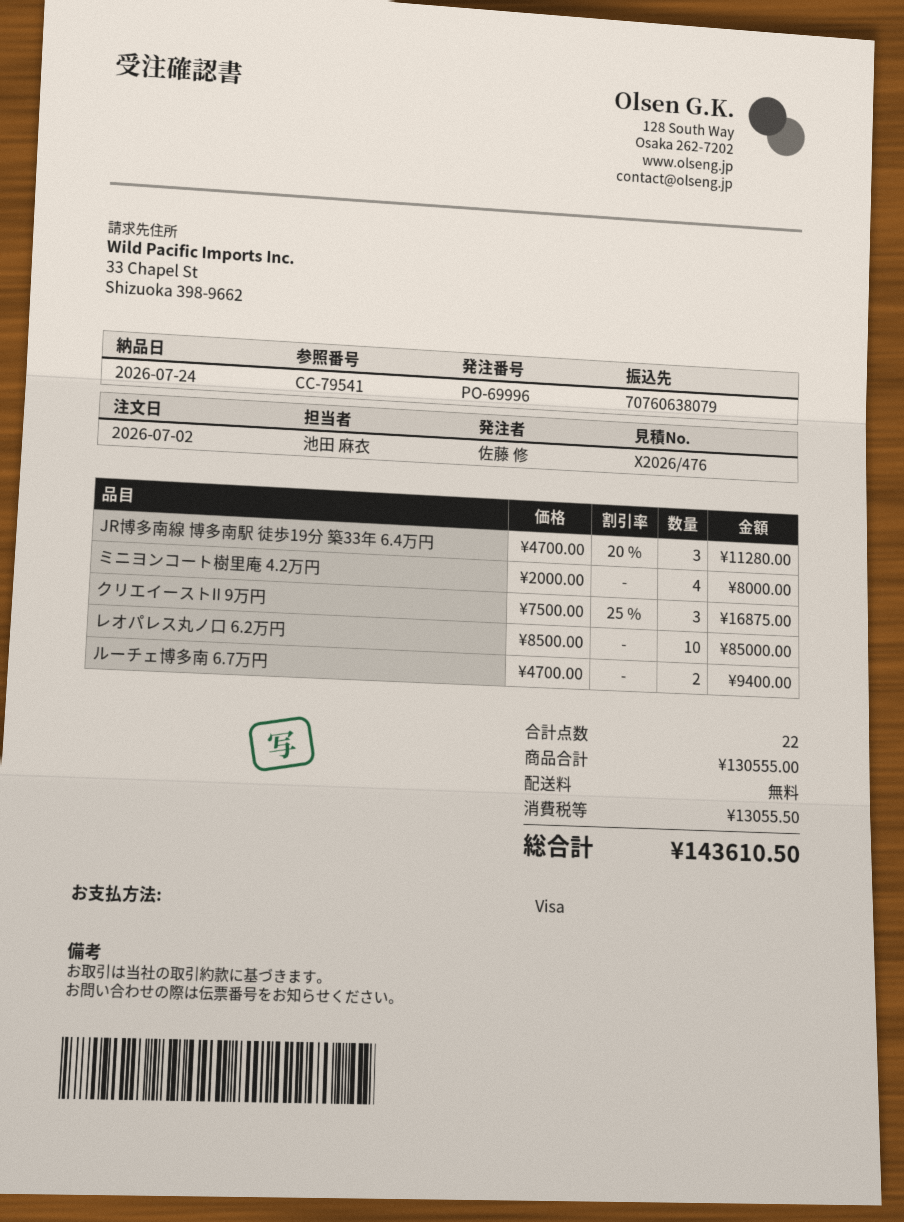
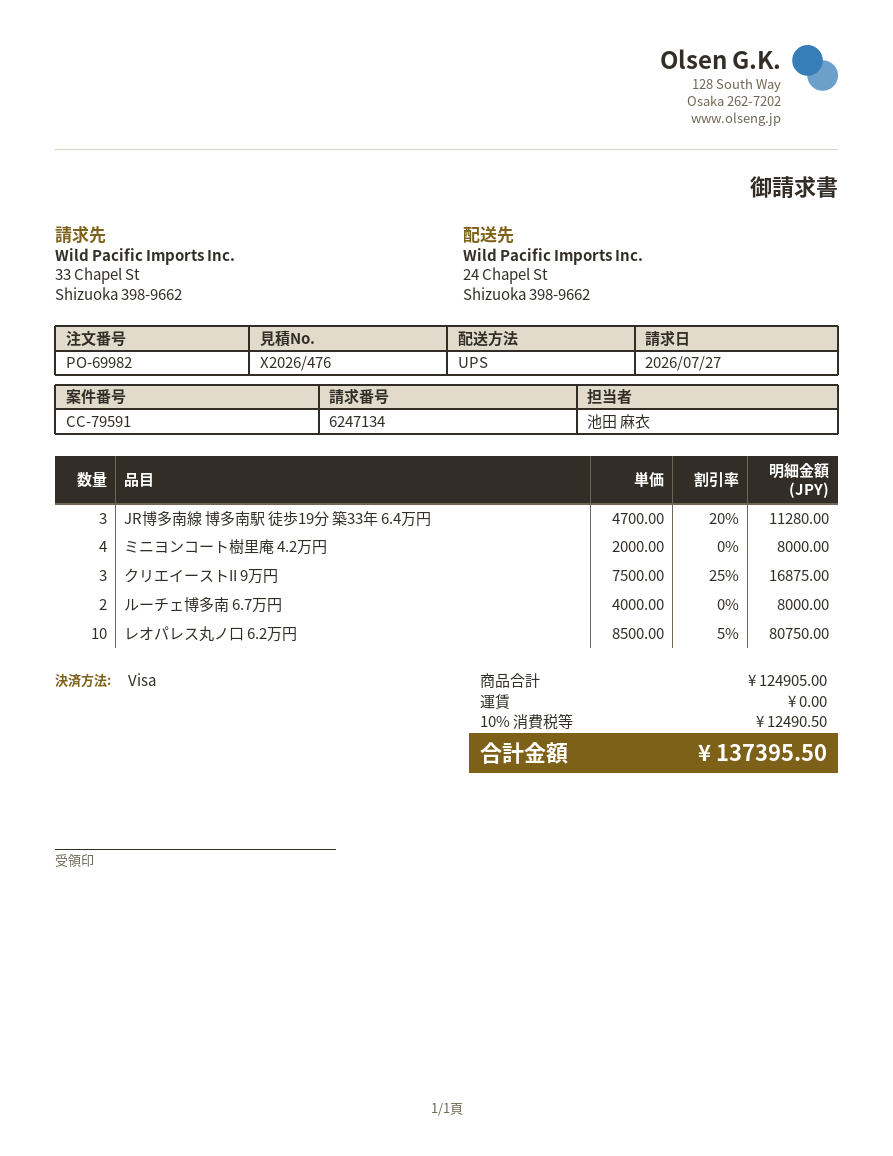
order number: PO-69996 -> PO-69982
reference: CC-79541 -> CC-79591
レオパレス丸ノ口 6.2万円: 10 x 8500.00 = 85000.00 -> 10 x 8500.00 - 5% = 80750.00
ルーチェ博多南 6.7万円: 2 x 4700.00 = 9400.00 -> 2 x 4000.00 = 8000.00
subtotal: 130555.00 -> 124905.00
tax: 13055.50 -> 12490.50
total: 143610.50 -> 137395.50

